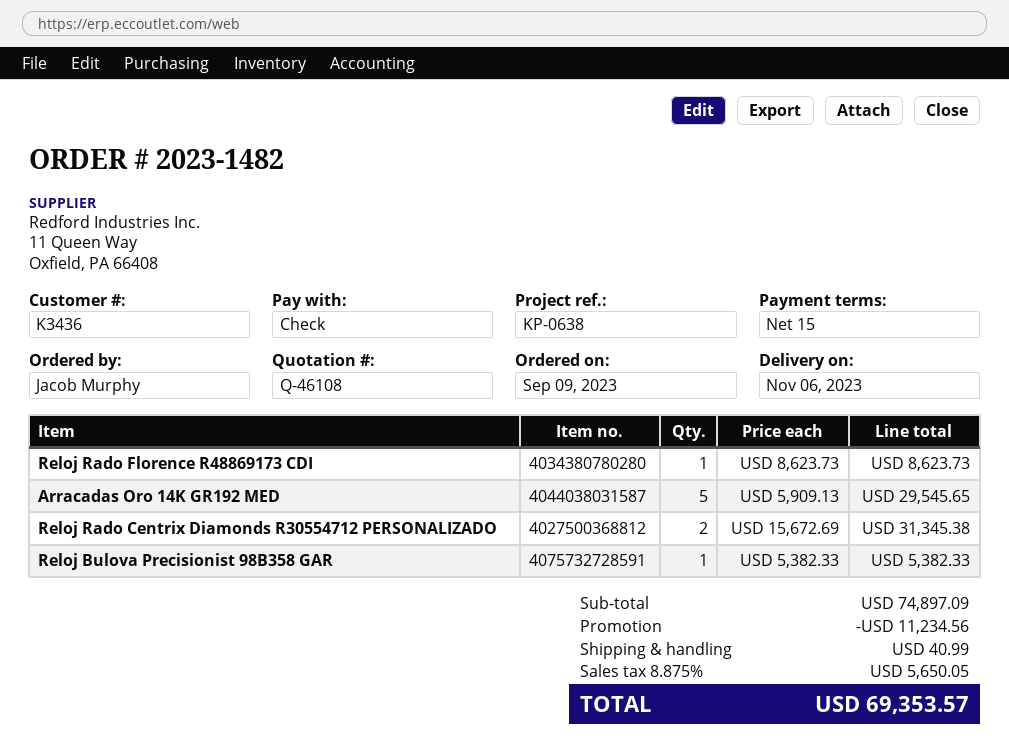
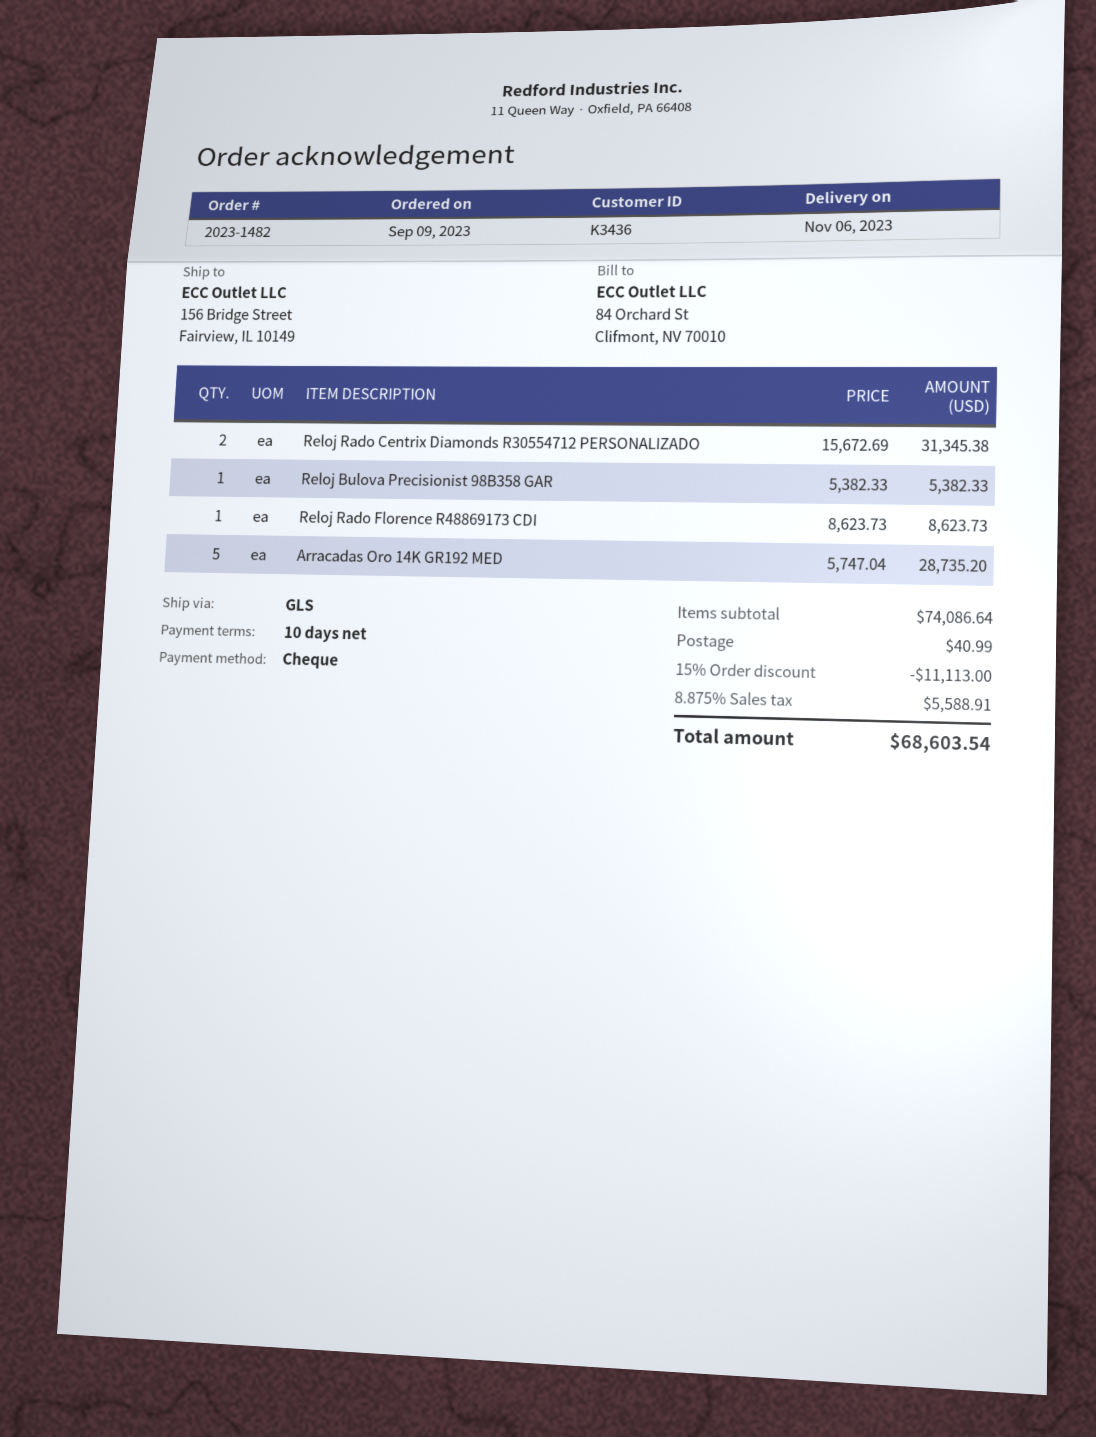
payment terms: 15 days -> 10 days
Arracadas Oro 14K GR192 MED: 5 x 5909.13 = 29545.65 -> 5 x 5747.04 = 28735.20
subtotal: 74897.09 -> 74086.64
discount: 11234.56 -> 11113.00
tax: 8.875% = 5650.05 -> 8.875% = 5588.91
total: 69353.57 -> 68603.54

